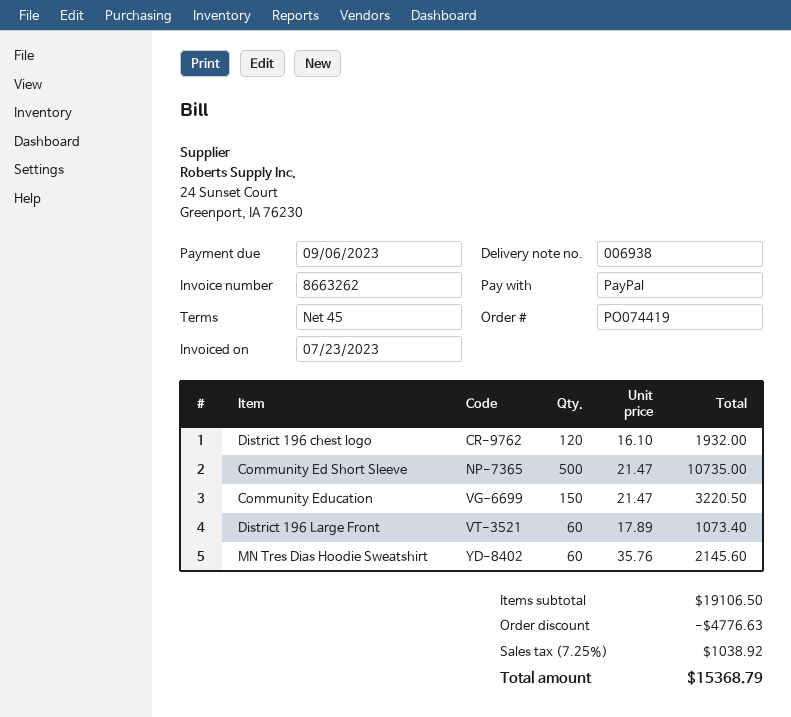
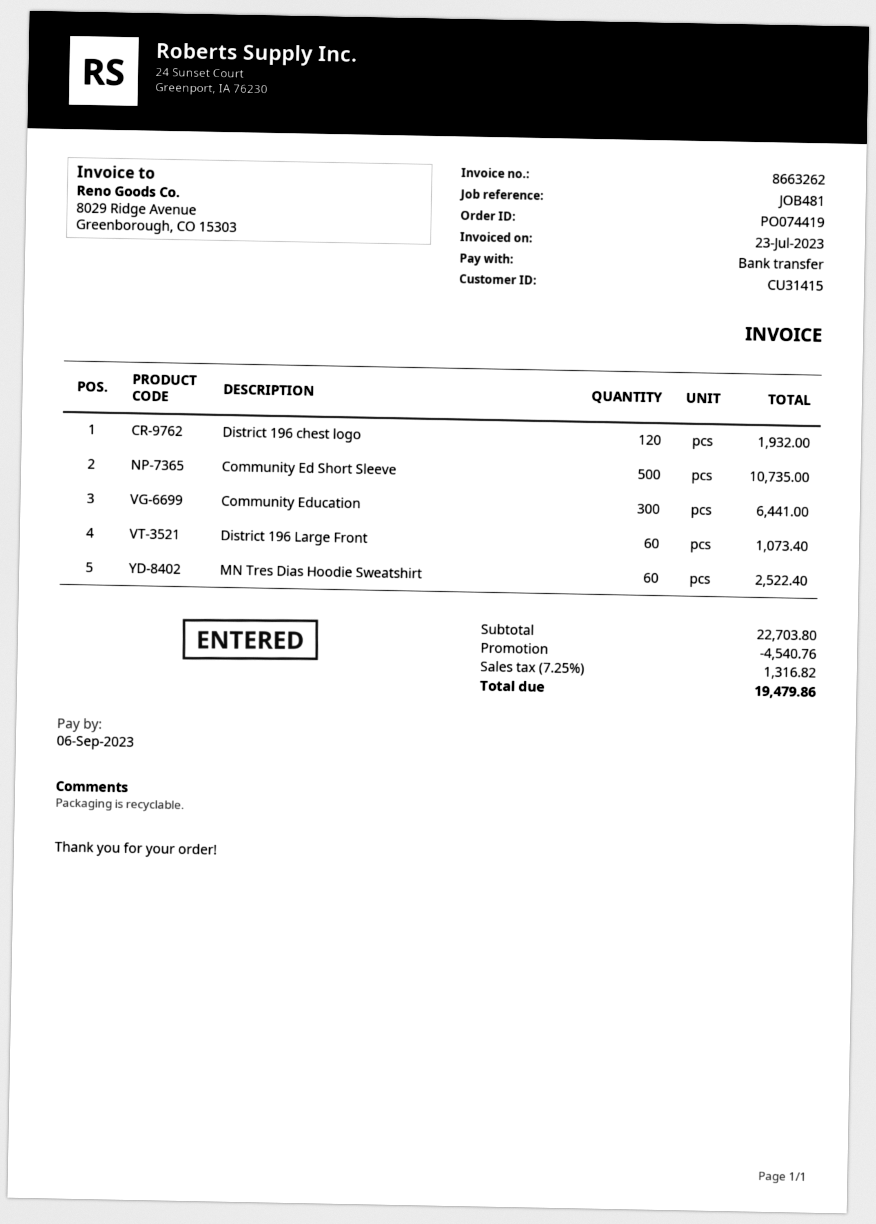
payment method: PayPal -> bank transfer
Community Education: 150 for 3220.50 -> 300 for 6441.00
MN Tres Dias Hoodie Sweatshirt: 60 for 2145.60 -> 60 for 2522.40
subtotal: 19106.50 -> 22703.80
discount: 4776.63 -> 4540.76
tax: 7.25% = 1038.92 -> 7.25% = 1316.82
total: 15368.79 -> 19479.86

